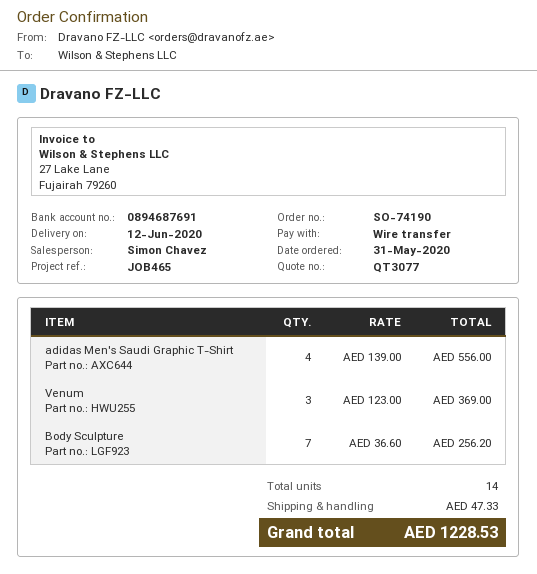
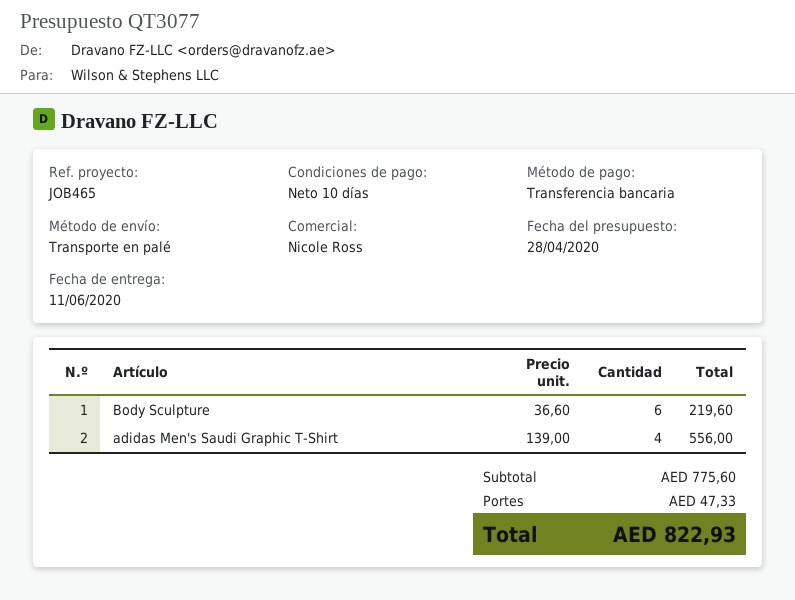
delivery date: 2020-06-12 -> 2020-06-11
sales rep: Simon Chavez -> Nicole Ross
Venum: 3 x 123.00 = 369.00 -> none
Body Sculpture: 7 x 36.60 = 256.20 -> 6 x 36.60 = 219.60
total: 1228.53 -> 822.93

